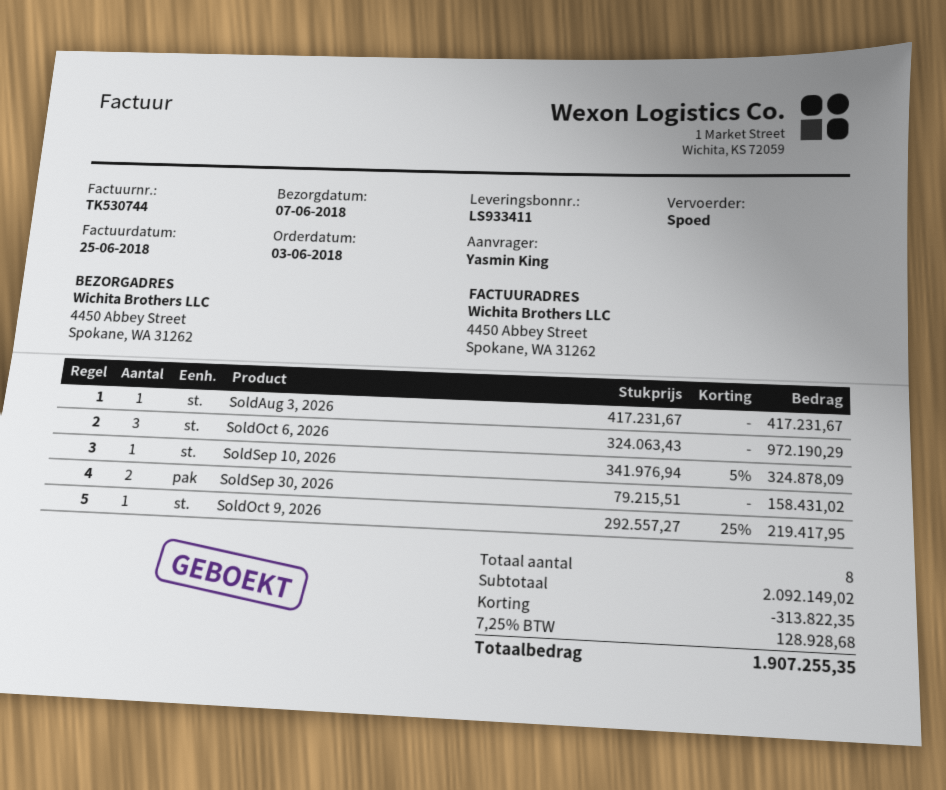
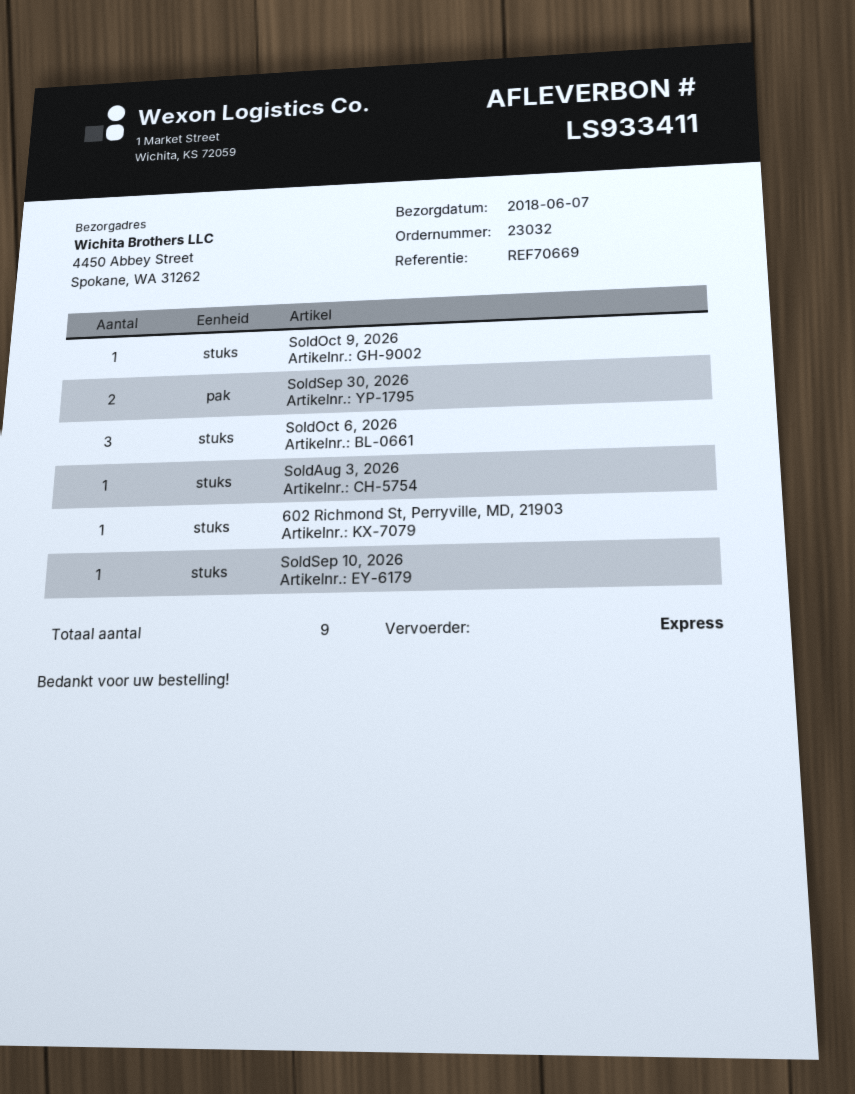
602 Richmond St, Perryville, MD, 21903: none -> 1
total quantity: 8 -> 9

